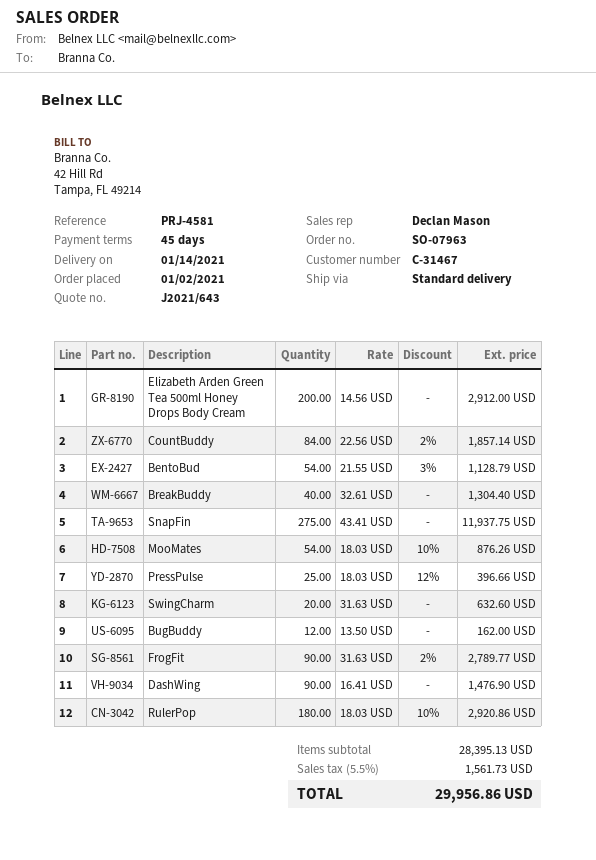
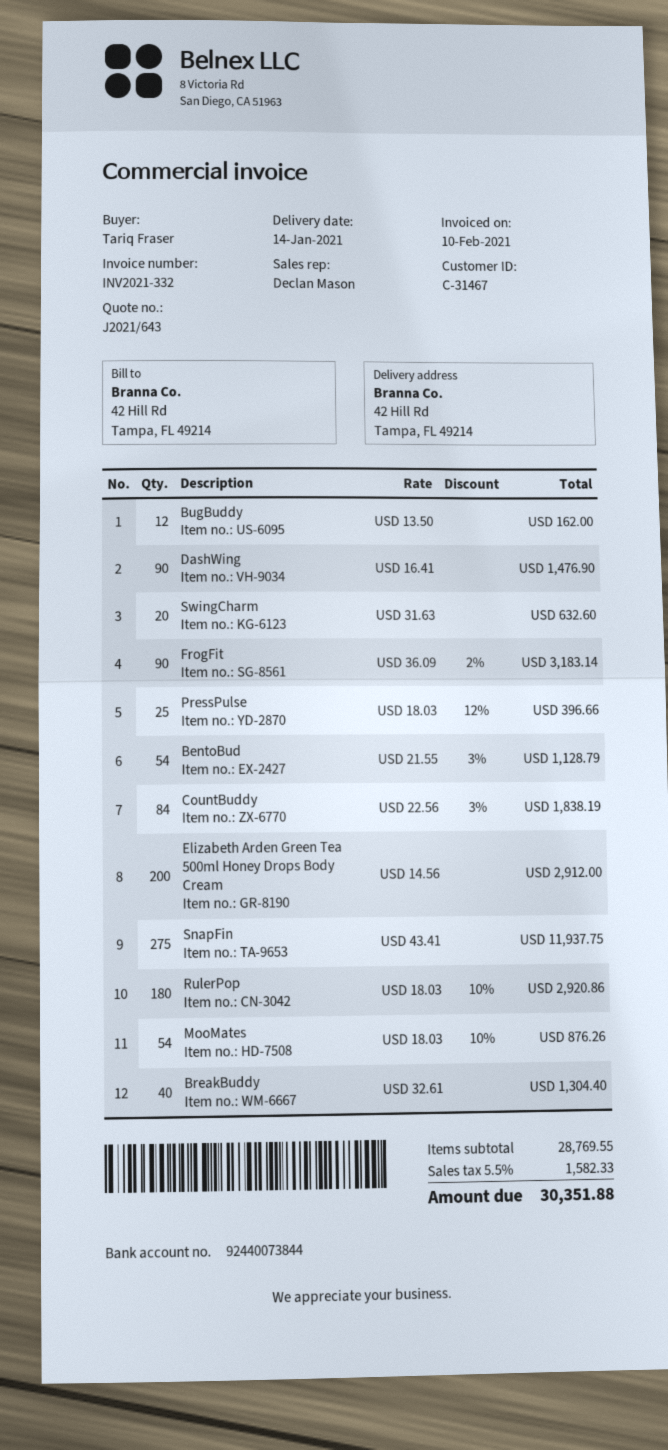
CountBuddy: 84 x 22.56 - 2% = 1857.14 -> 84 x 22.56 - 3% = 1838.19
FrogFit: 90 x 31.63 - 2% = 2789.77 -> 90 x 36.09 - 2% = 3183.14
subtotal: 28395.13 -> 28769.55
tax: 5.5% = 1561.73 -> 5.5% = 1582.33
total: 29956.86 -> 30351.88

